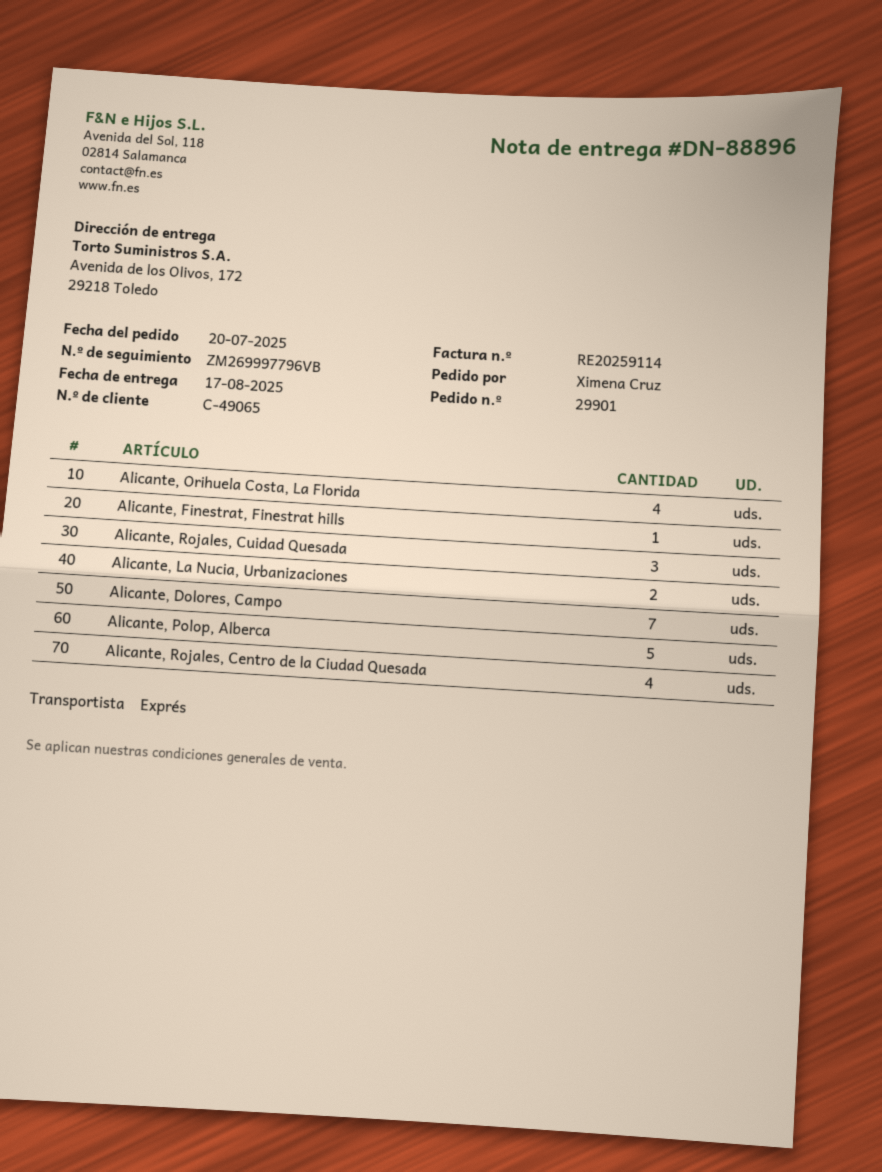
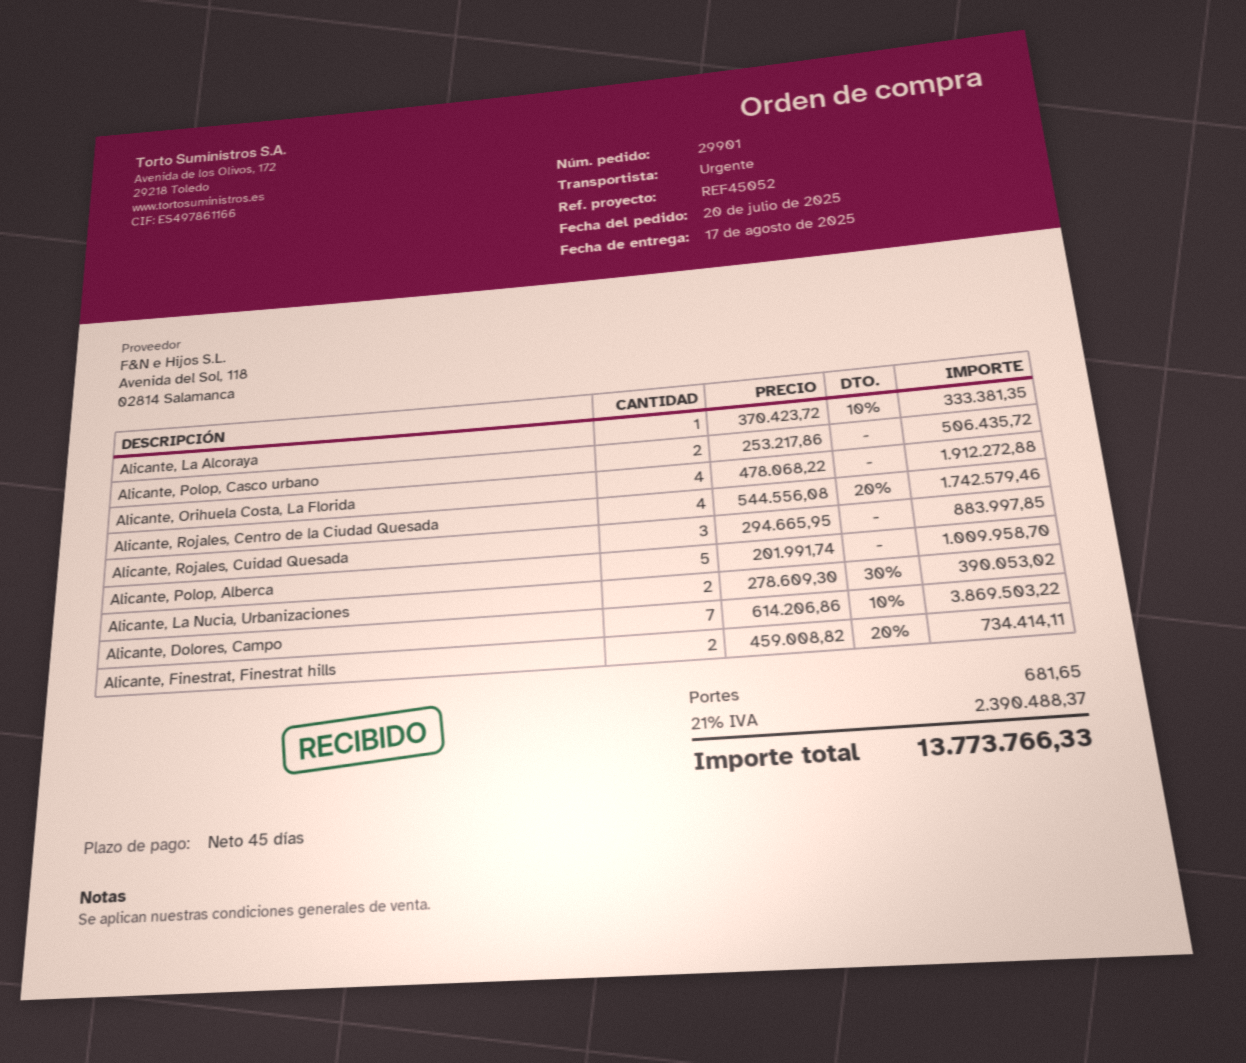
Alicante, Finestrat, Finestrat hills: 1 -> 2
Alicante, La Alcoraya: none -> 1
Alicante, Polop, Casco urbano: none -> 2

